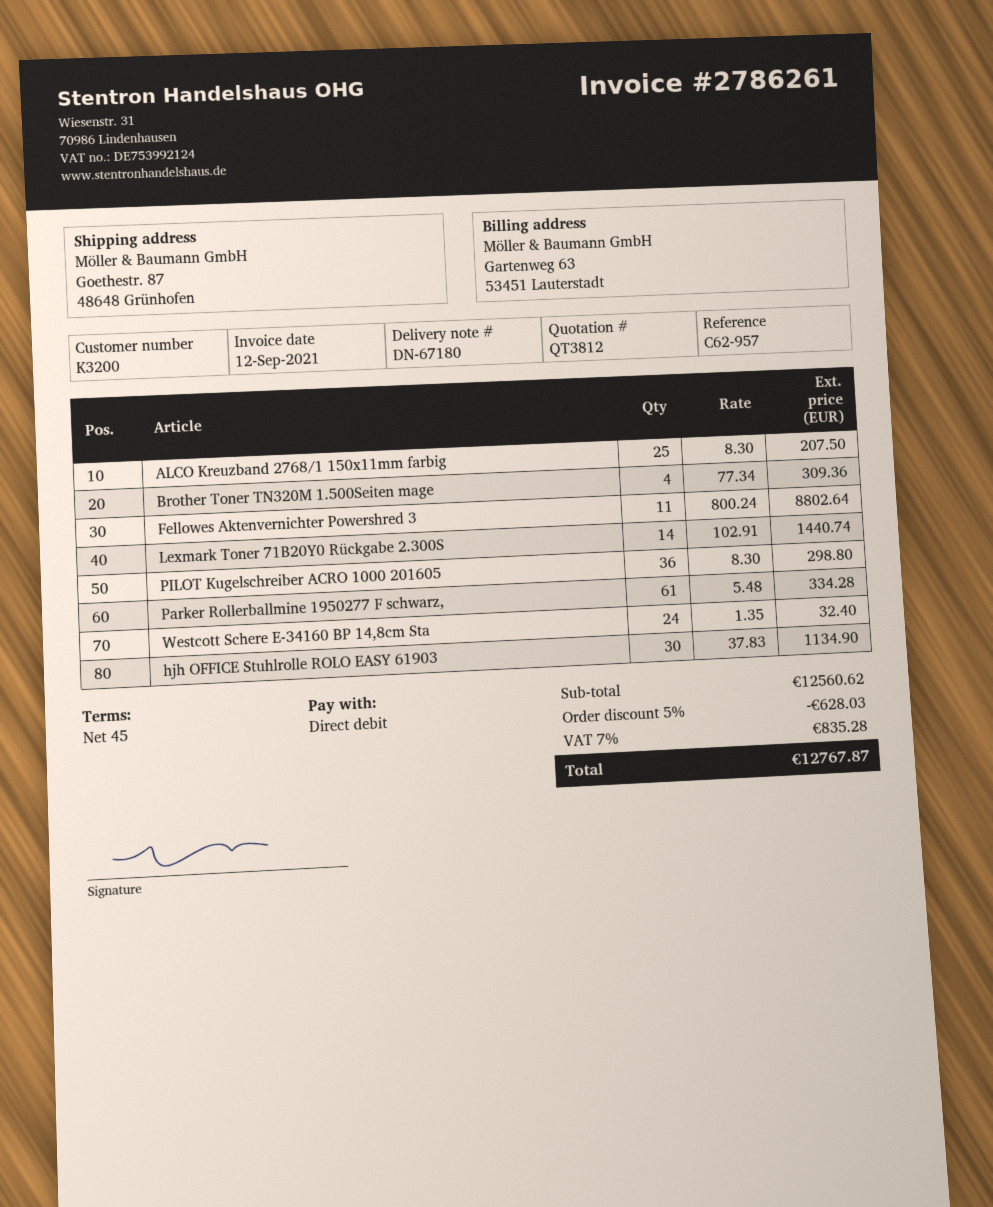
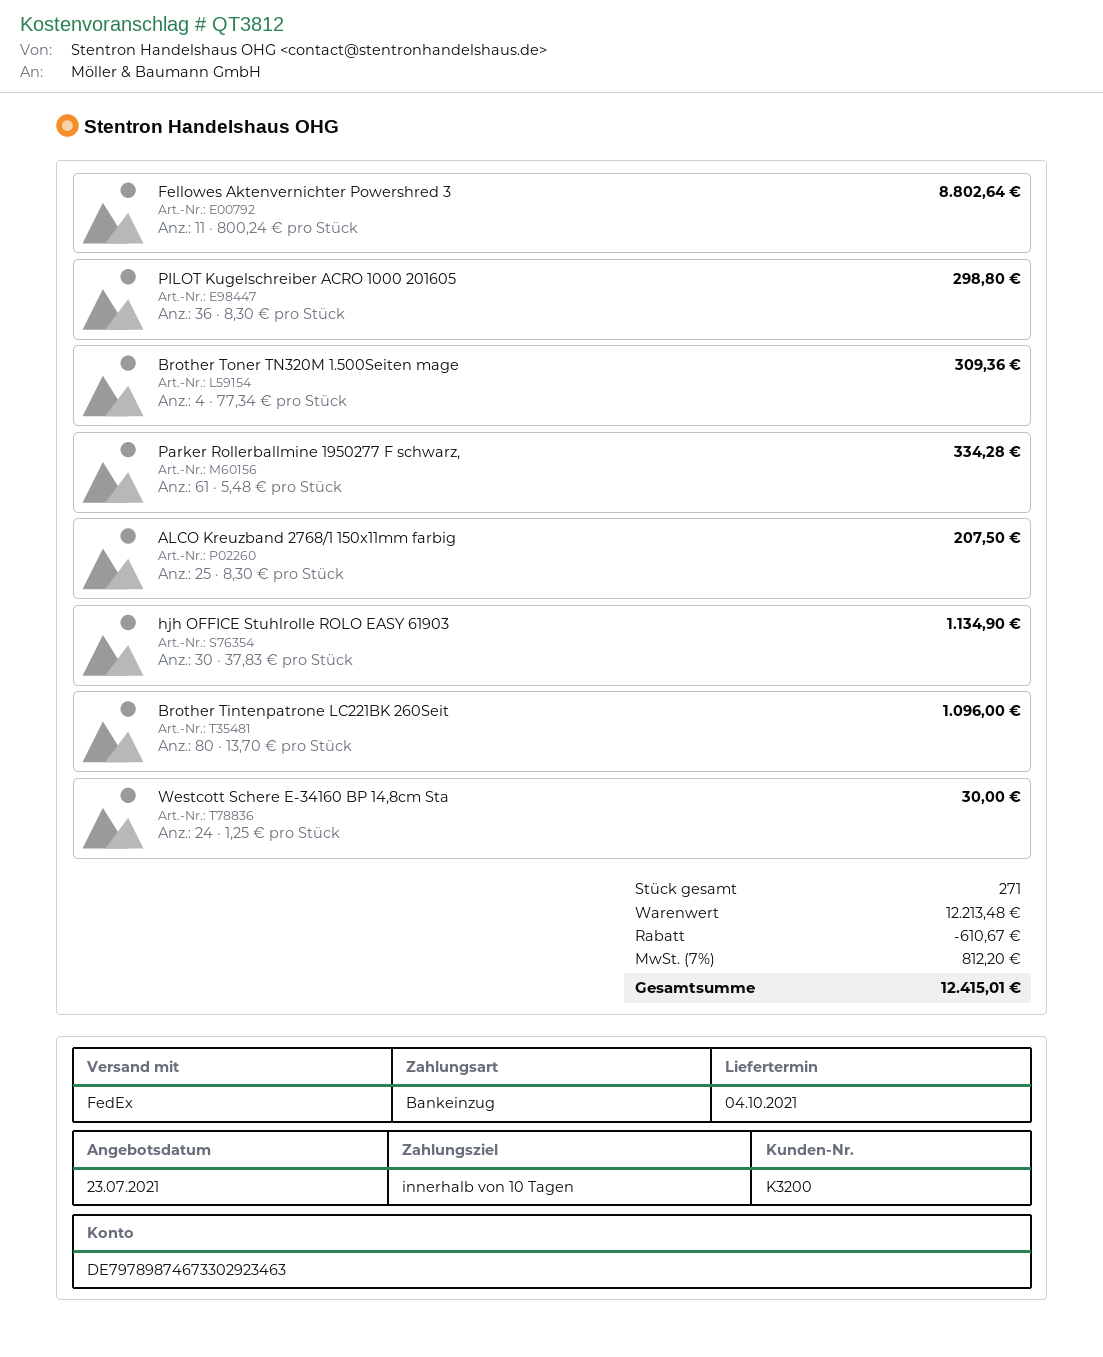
payment terms: 45 days -> 10 days
Lexmark Toner 71B20Y0 Rückgabe 2.300S: 14 x 102.91 = 1440.74 -> none
Westcott Schere E-34160 BP 14,8cm Sta: 24 x 1.35 = 32.40 -> 24 x 1.25 = 30.00
Brother Tintenpatrone LC221BK 260Seit: none -> 80 x 13.70 = 1096.00
subtotal: 12560.62 -> 12213.48
discount: 628.03 -> 610.67
tax: 7% = 835.28 -> 7% = 812.20
total: 12767.87 -> 12415.01

